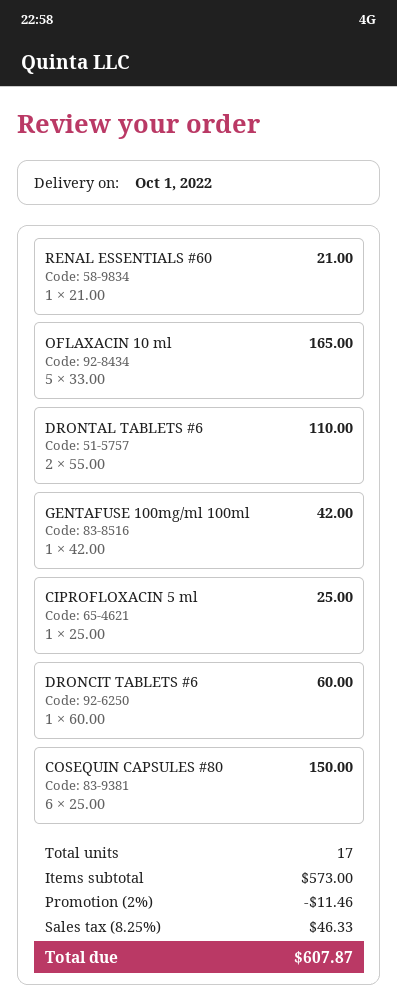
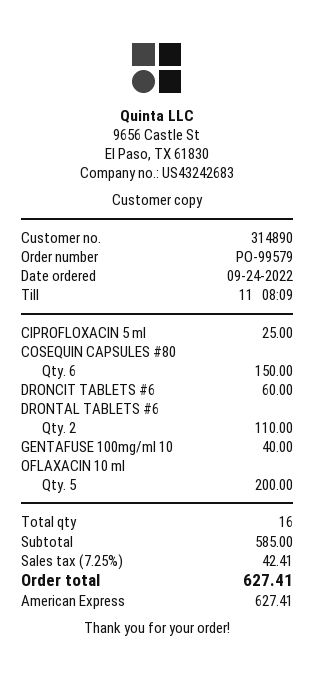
RENAL ESSENTIALS #60: 1 for 21.00 -> none
OFLAXACIN 10 ml: 5 for 165.00 -> 5 for 200.00
GENTAFUSE 100mg/ml 100ml: 1 for 42.00 -> 1 for 40.00
total quantity: 17 -> 16
subtotal: 573.00 -> 585.00
discount: 2% = 11.46 -> none
tax: 8.25% = 46.33 -> 7.25% = 42.41
total: 607.87 -> 627.41

